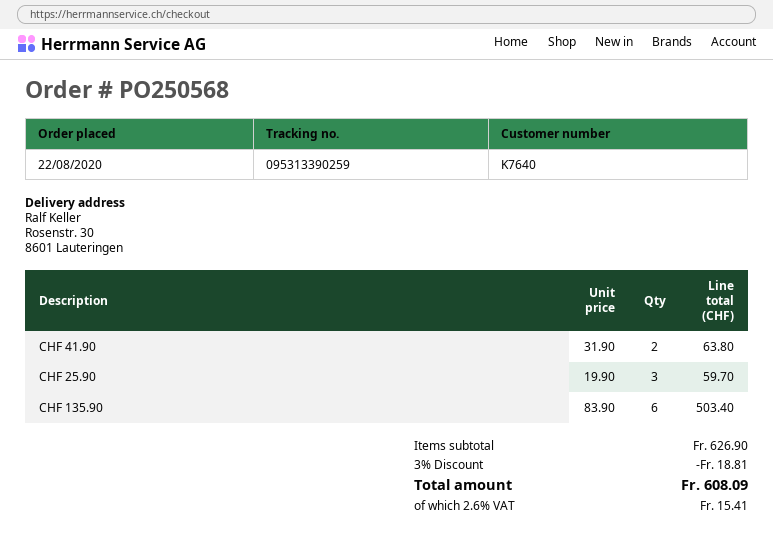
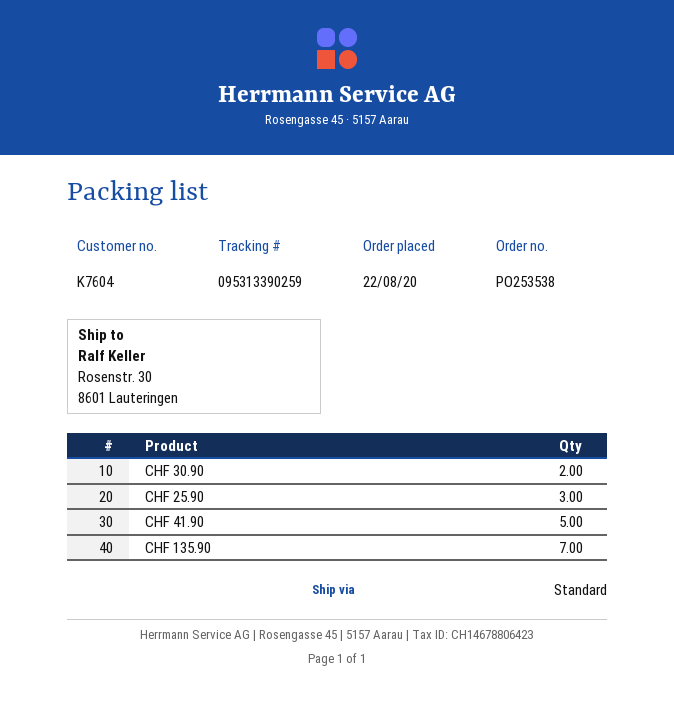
order number: PO250568 -> PO253538
customer number: K7640 -> K7604
CHF 41.90: 2 -> 5
CHF 135.90: 6 -> 7
CHF 30.90: none -> 2

